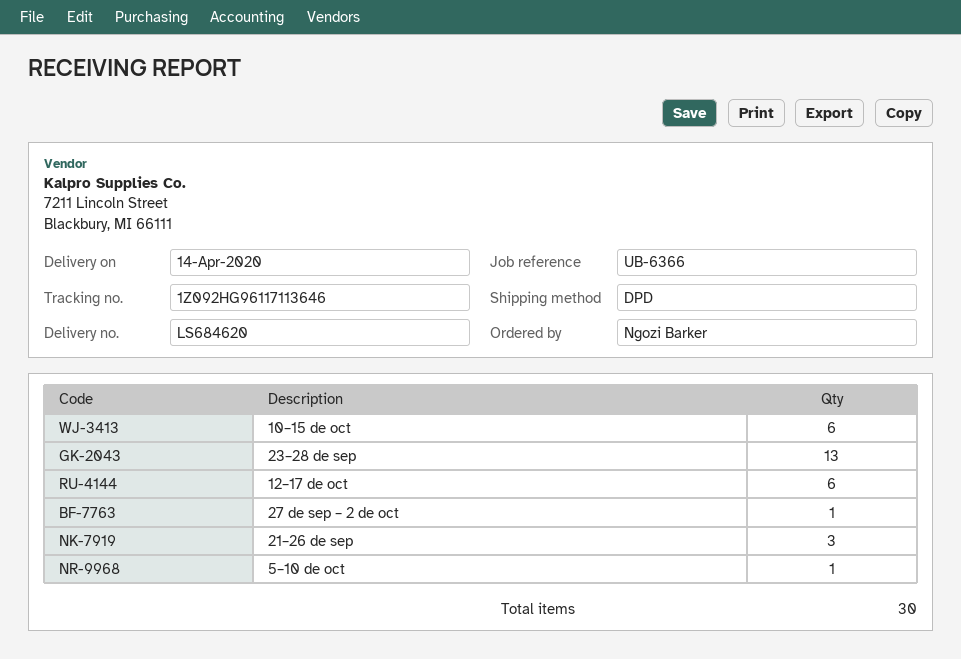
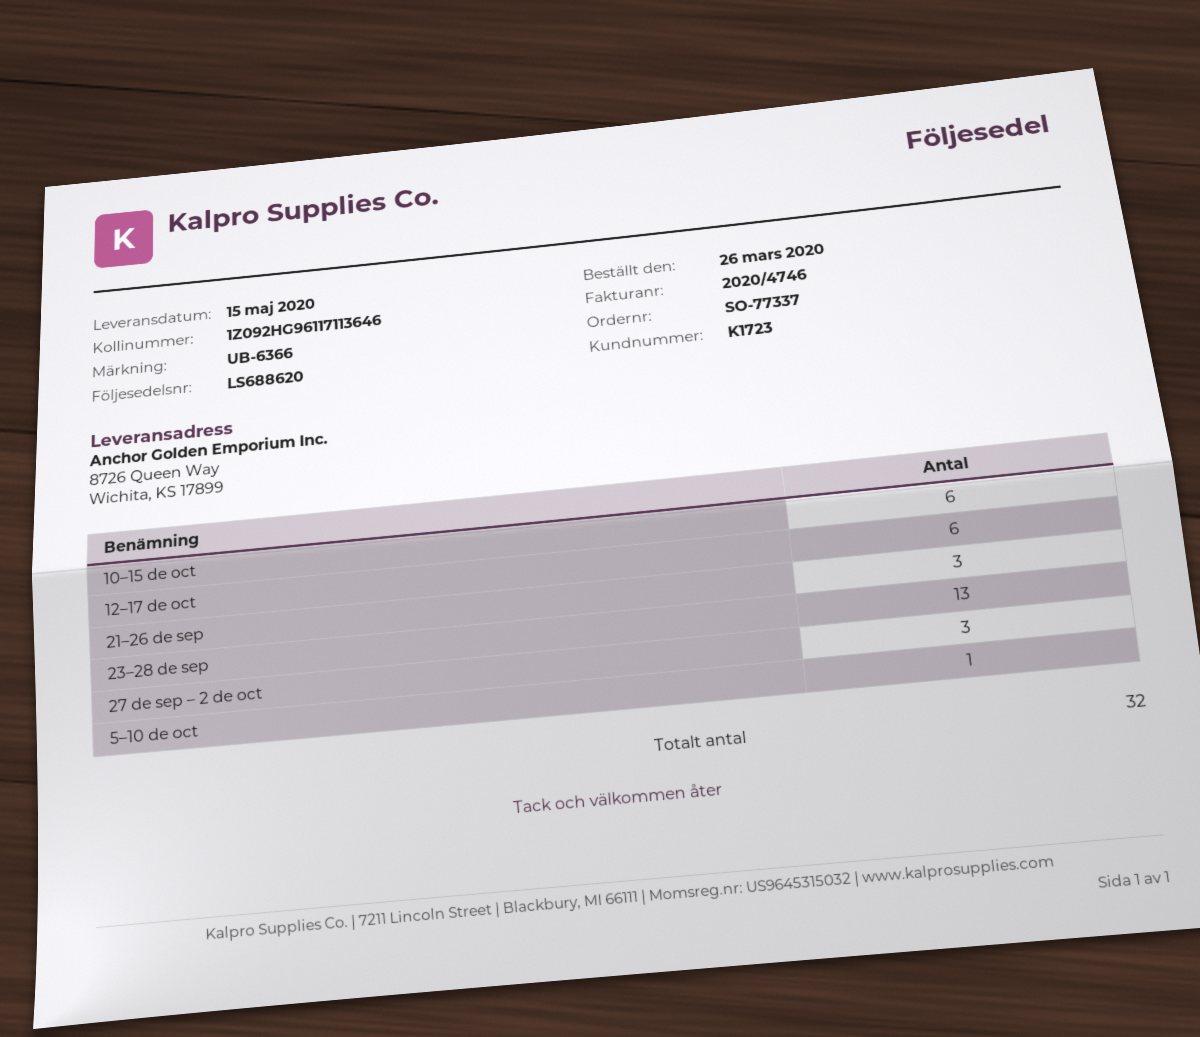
delivery note number: LS684620 -> LS688620
delivery date: 2020-04-14 -> 2020-05-15
27 de sep – 2 de oct: 1 -> 3
total quantity: 30 -> 32

